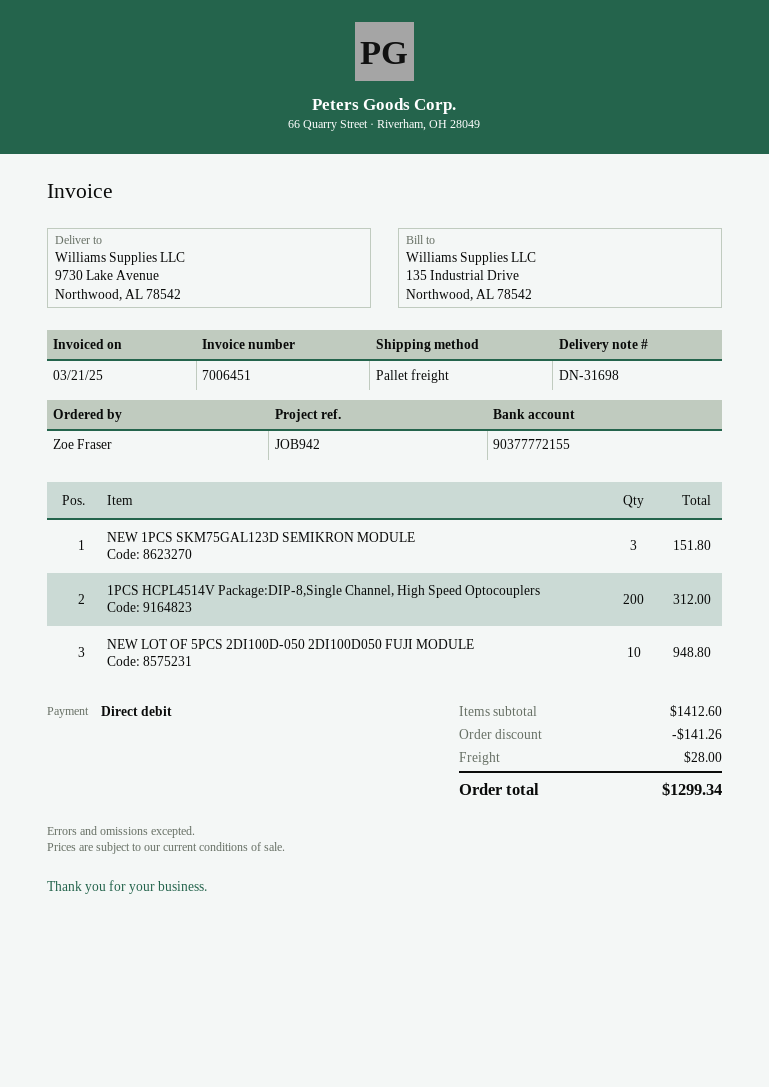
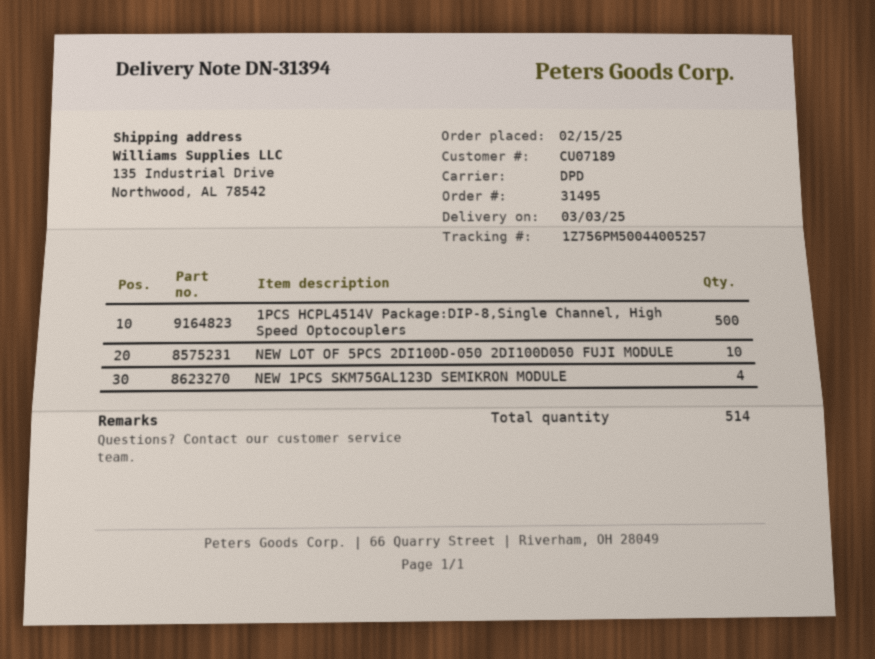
delivery note number: DN-31698 -> DN-31394
shipping method: pallet freight -> DPD
ship to: 9730 Lake Avenue, Northwood, AL 78542 -> 135 Industrial Drive, Northwood, AL 78542
NEW 1PCS SKM75GAL123D SEMIKRON MODULE: 3 -> 4
1PCS HCPL4514V Package:DIP-8,Single Channel, High Speed Optocouplers: 200 -> 500

